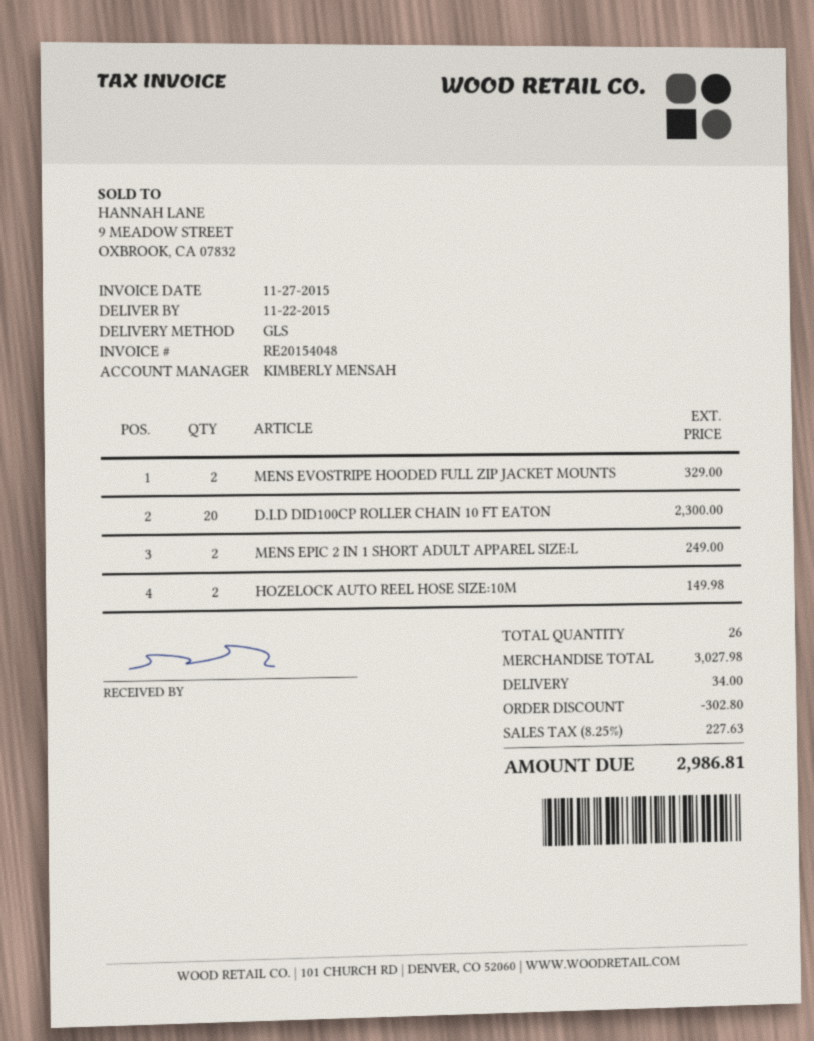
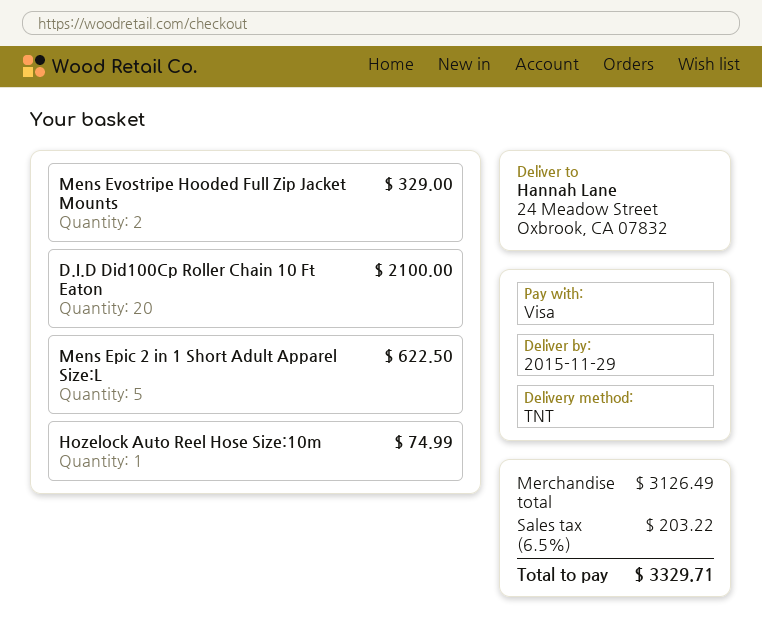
delivery date: 2015-11-22 -> 2015-11-29
shipping method: GLS -> TNT
D.I.D DID100CP ROLLER CHAIN 10 FT EATON: 20 for 2300.00 -> 20 for 2100.00
MENS EPIC 2 IN 1 SHORT ADULT APPAREL SIZE:L: 2 for 249.00 -> 5 for 622.50
HOZELOCK AUTO REEL HOSE SIZE:10M: 2 for 149.98 -> 1 for 74.99
subtotal: 3027.98 -> 3126.49
discount: 302.80 -> none
shipping: 34.00 -> none
tax: 8.25% = 227.63 -> 6.5% = 203.22
total: 2986.81 -> 3329.71

